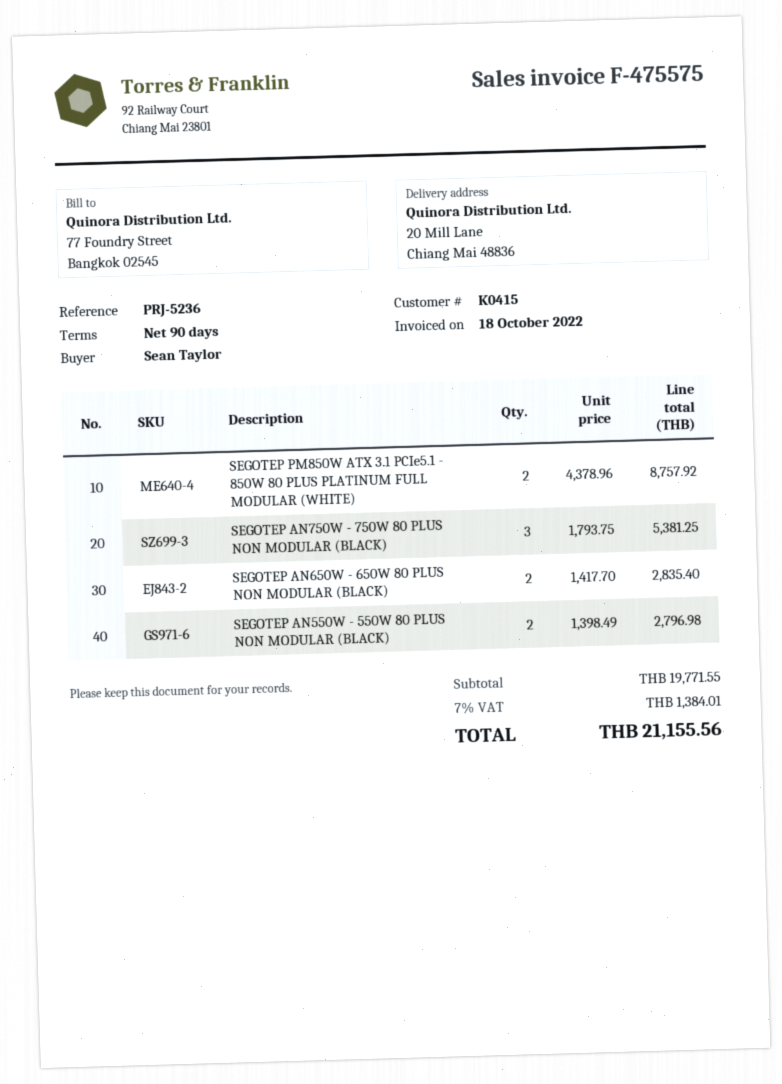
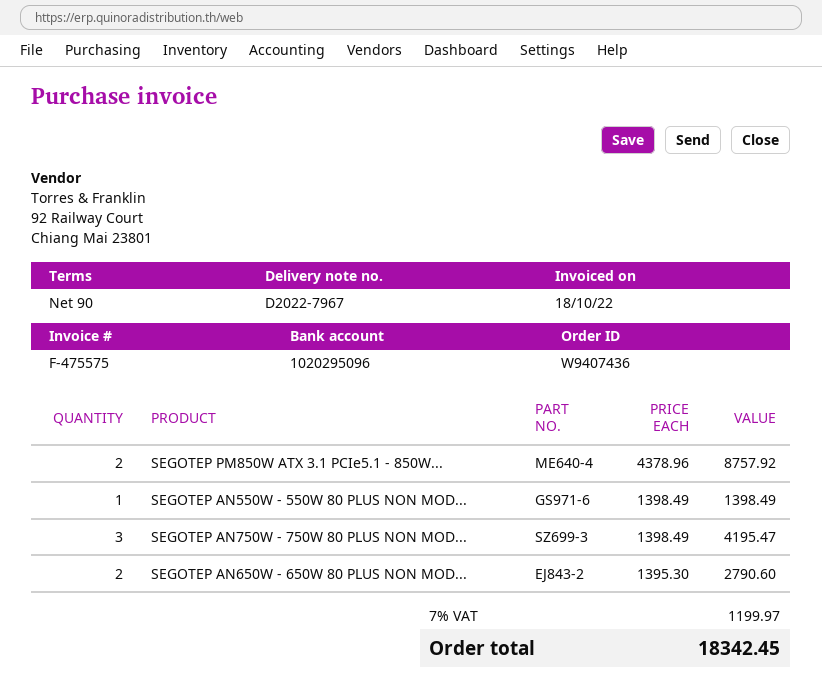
SEGOTEP AN750W - 750W 80 PLUS NON MODULAR (BLACK): 3 x 1793.75 = 5381.25 -> 3 x 1398.49 = 4195.47
SEGOTEP AN650W - 650W 80 PLUS NON MODULAR (BLACK): 2 x 1417.70 = 2835.40 -> 2 x 1395.30 = 2790.60
SEGOTEP AN550W - 550W 80 PLUS NON MODULAR (BLACK): 2 x 1398.49 = 2796.98 -> 1 x 1398.49 = 1398.49
tax: 7% = 1384.01 -> 7% = 1199.97
total: 21155.56 -> 18342.45

